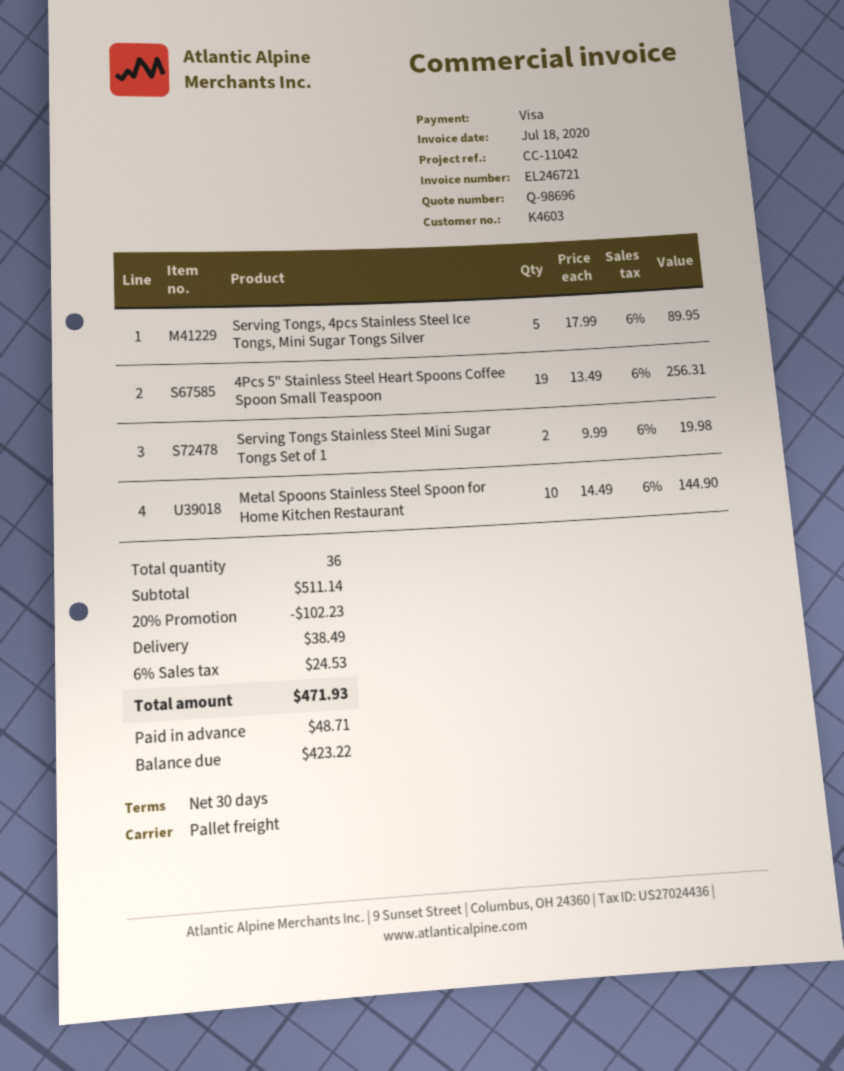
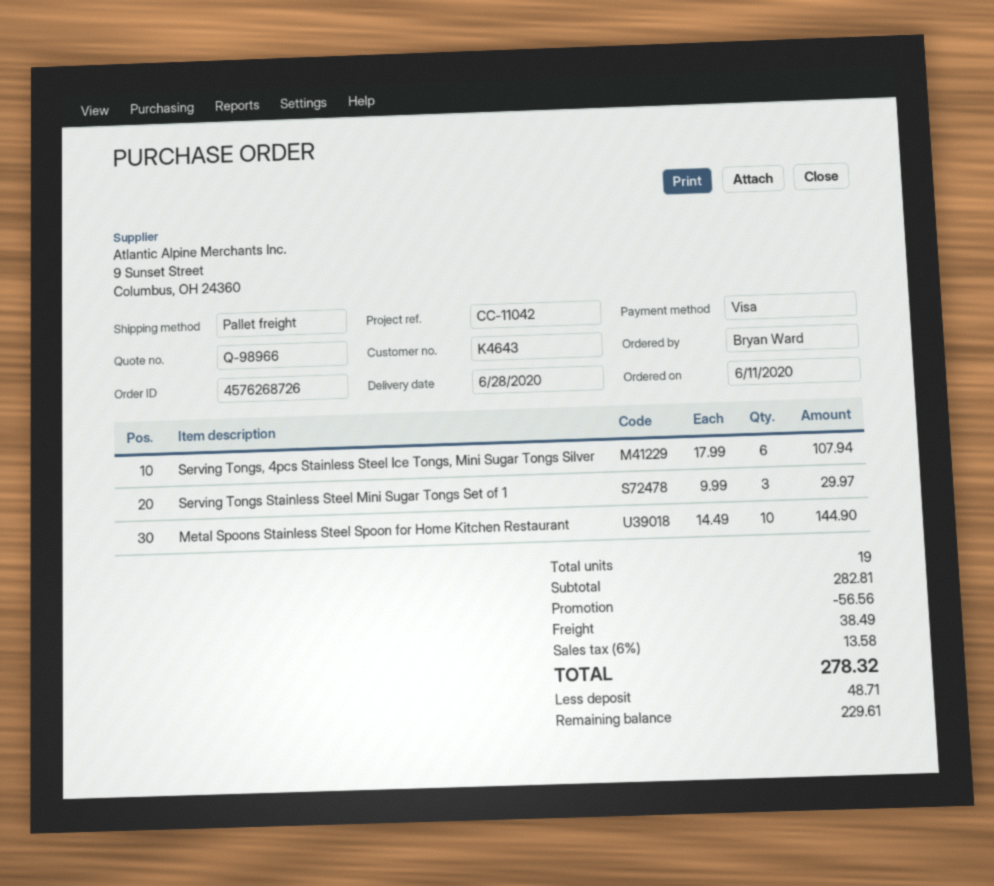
quote number: Q-98696 -> Q-98966
customer number: K4603 -> K4643
Serving Tongs, 4pcs Stainless Steel Ice Tongs, Mini Sugar Tongs Silver: 5 x 17.99 = 89.95 -> 6 x 17.99 = 107.94
4Pcs 5" Stainless Steel Heart Spoons Coffee Spoon Small Teaspoon: 19 x 13.49 = 256.31 -> none
Serving Tongs Stainless Steel Mini Sugar Tongs Set of 1: 2 x 9.99 = 19.98 -> 3 x 9.99 = 29.97
total quantity: 36 -> 19
subtotal: 511.14 -> 282.81
discount: 102.23 -> 56.56
tax: 6% = 24.53 -> 6% = 13.58
total: 471.93 -> 278.32
balance: 423.22 -> 229.61

